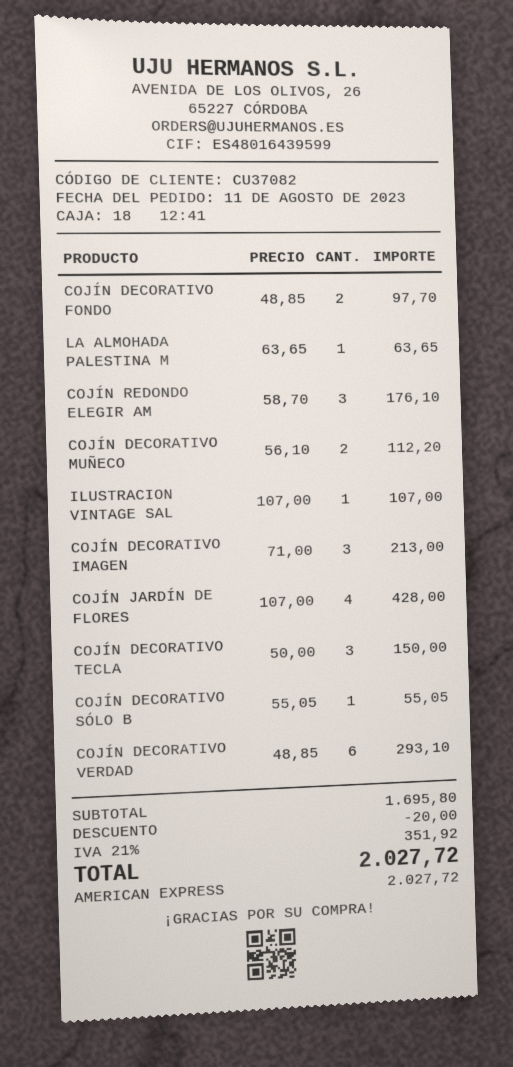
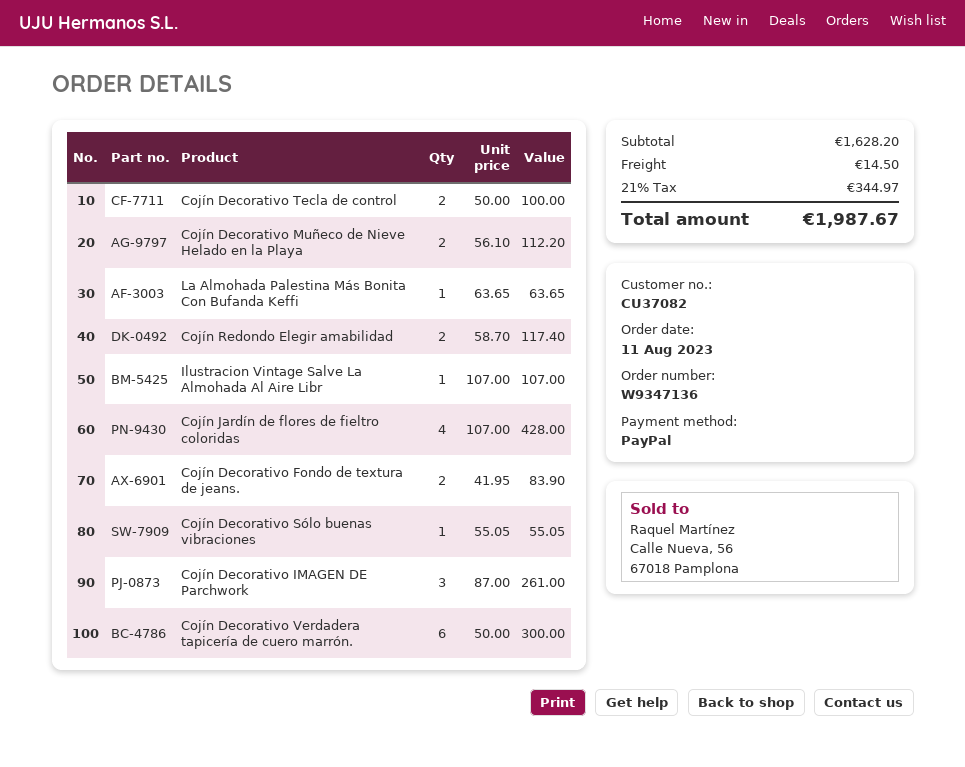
payment method: American Express -> PayPal
COJÍN DECORATIVO FONDO: 2 x 48.85 = 97.70 -> 2 x 41.95 = 83.90
COJÍN REDONDO ELEGIR AM: 3 x 58.70 = 176.10 -> 2 x 58.70 = 117.40
COJÍN DECORATIVO IMAGEN: 3 x 71.00 = 213.00 -> 3 x 87.00 = 261.00
COJÍN DECORATIVO TECLA: 3 x 50.00 = 150.00 -> 2 x 50.00 = 100.00
COJÍN DECORATIVO VERDAD: 6 x 48.85 = 293.10 -> 6 x 50.00 = 300.00
subtotal: 1695.80 -> 1628.20
discount: 20.00 -> none
shipping: none -> 14.50
tax: 21% = 351.92 -> 21% = 344.97
total: 2027.72 -> 1987.67

